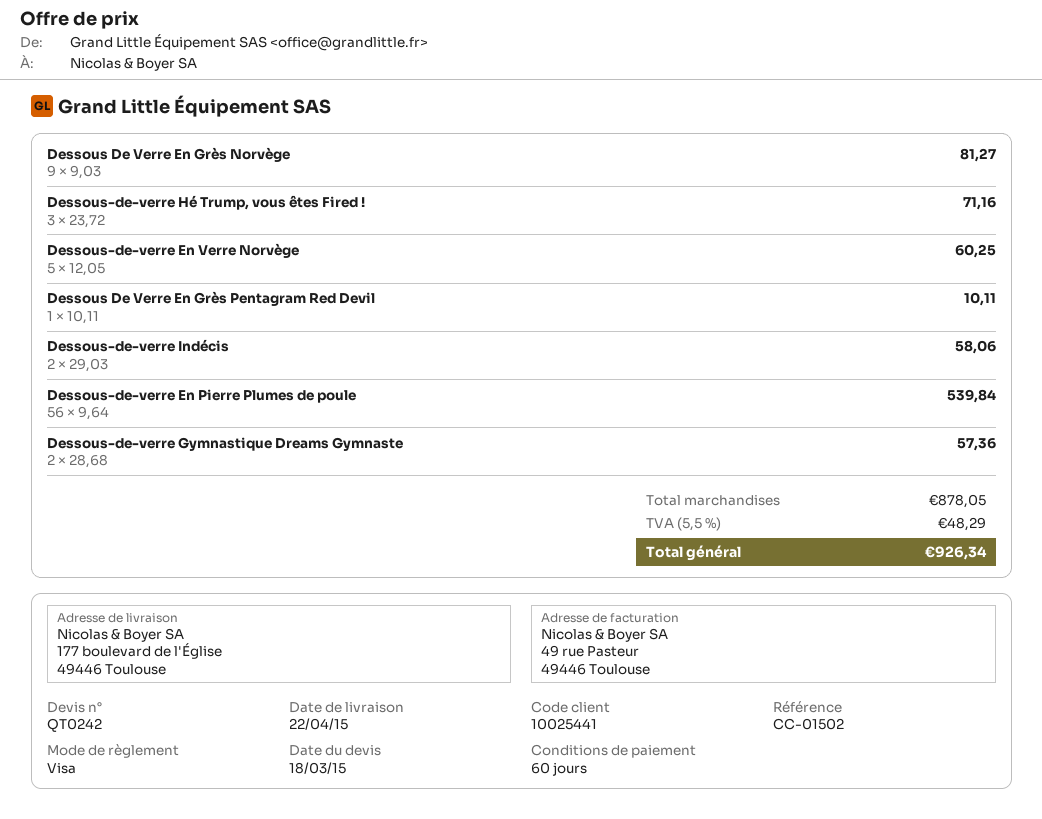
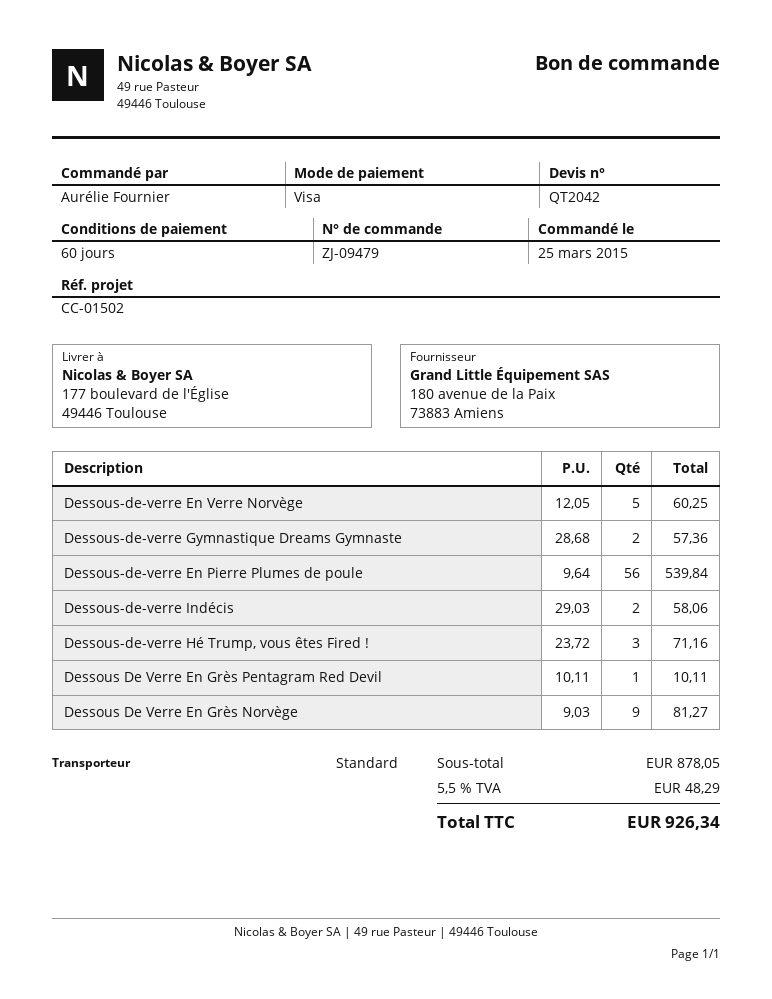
quote number: QT0242 -> QT2042

